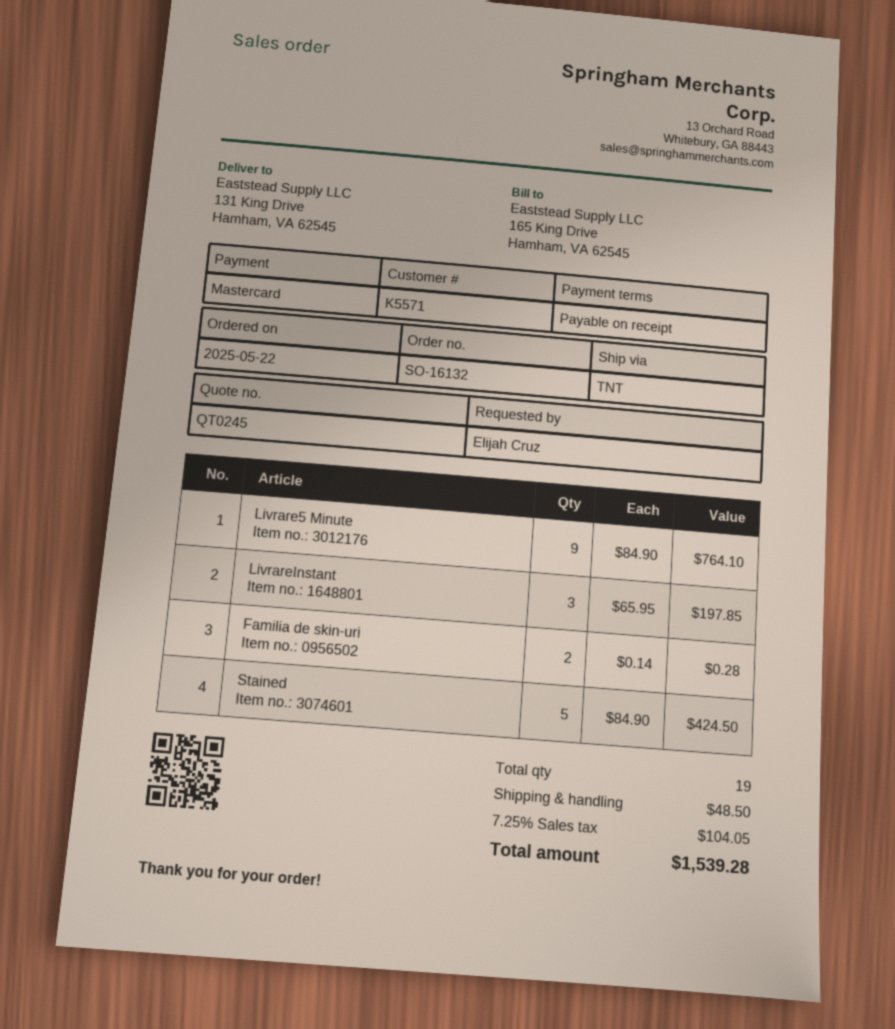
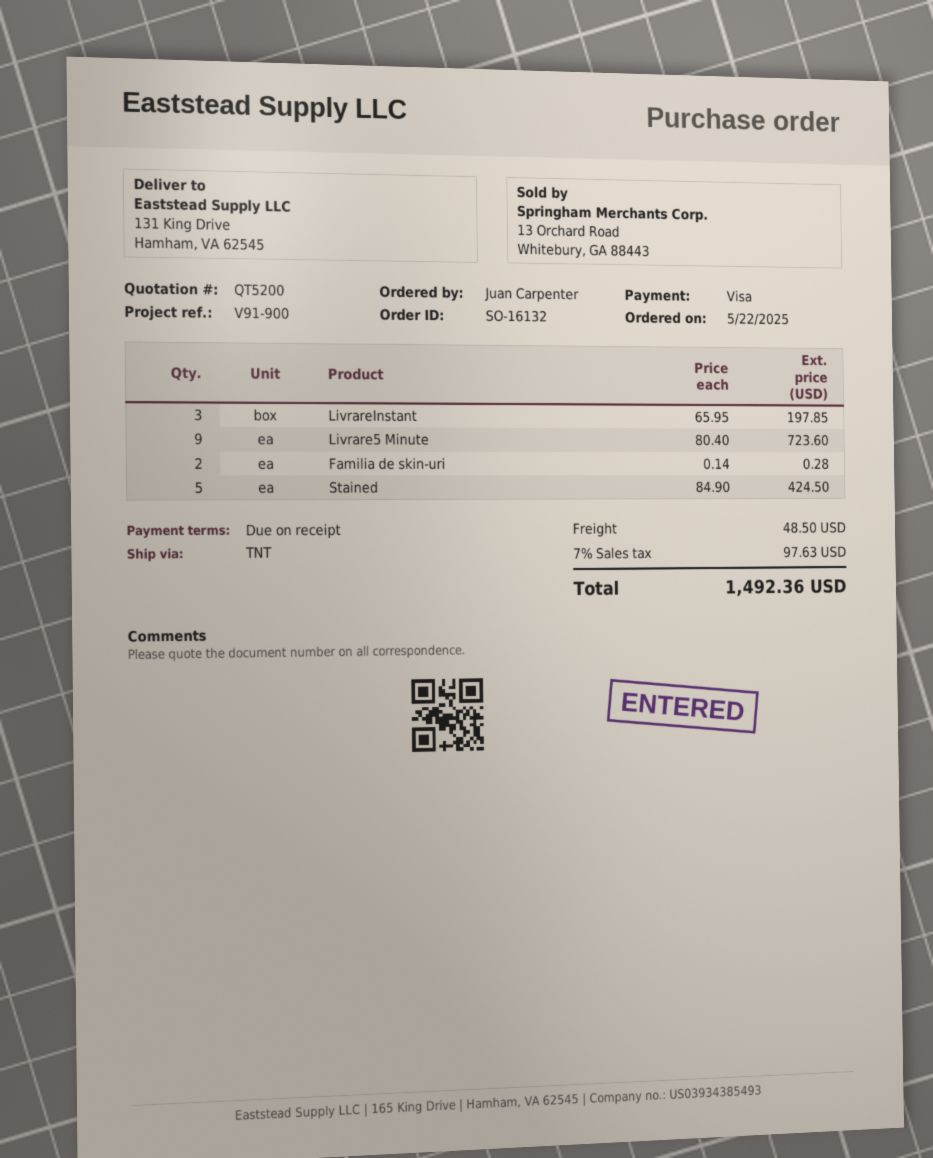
quote number: QT0245 -> QT5200
ordered by: Elijah Cruz -> Juan Carpenter
payment method: Mastercard -> Visa
Livrare5 Minute: 9 x 84.90 = 764.10 -> 9 x 80.40 = 723.60
tax: 7.25% = 104.05 -> 7% = 97.63
total: 1539.28 -> 1492.36

